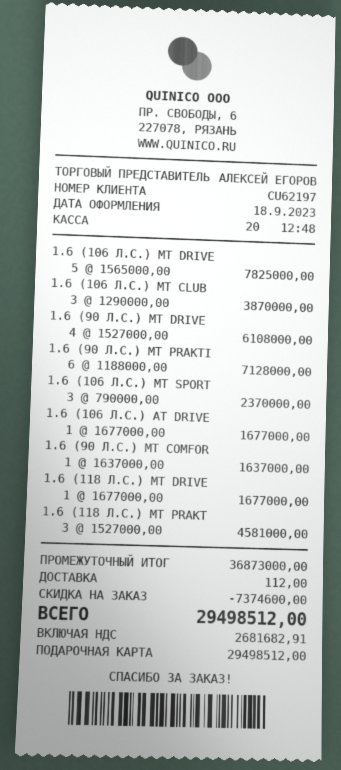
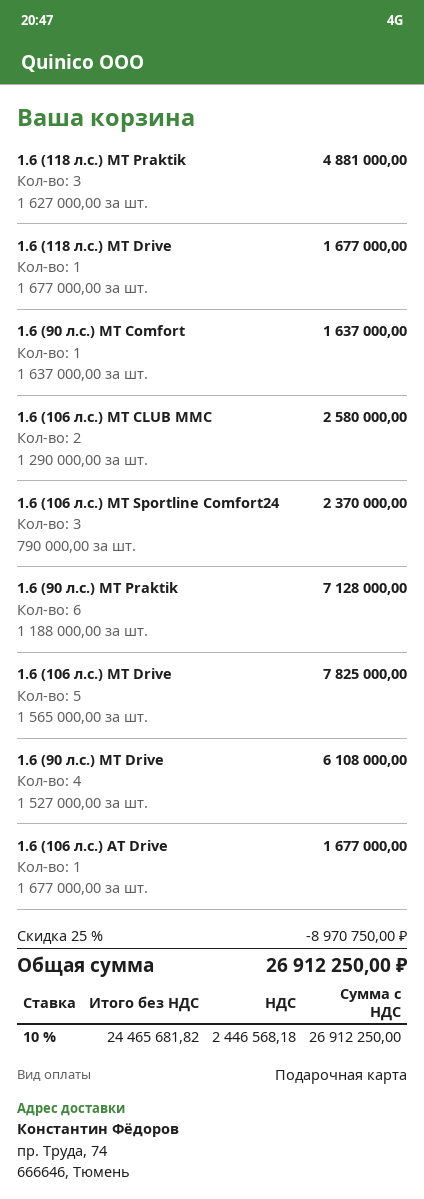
1.6 (106 Л.С.) MT CLUB: 3 x 1290000.00 = 3870000.00 -> 2 x 1290000.00 = 2580000.00
1.6 (118 Л.С.) MT PRAKT: 3 x 1527000.00 = 4581000.00 -> 3 x 1627000.00 = 4881000.00
discount: 7374600.00 -> 8970750.00
shipping: 112.00 -> none
tax: 2681682.91 -> 2446568.18
total: 29498512.00 -> 26912250.00

